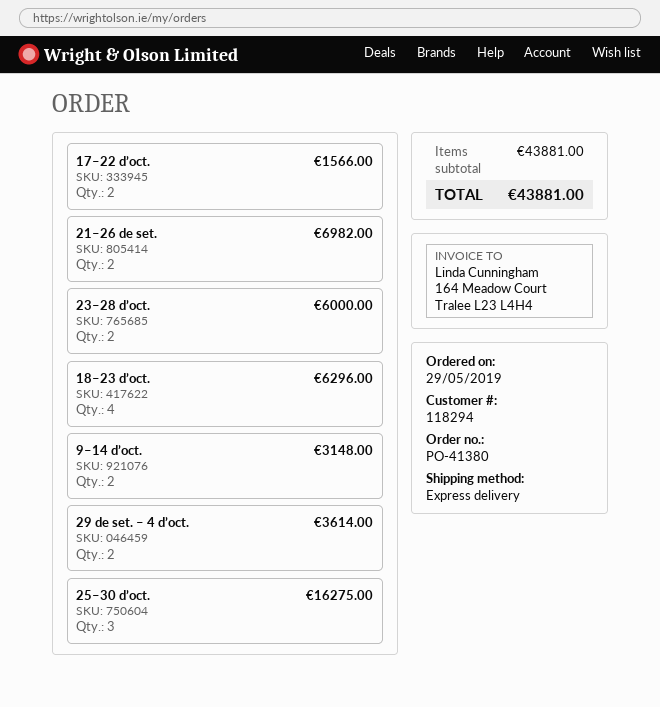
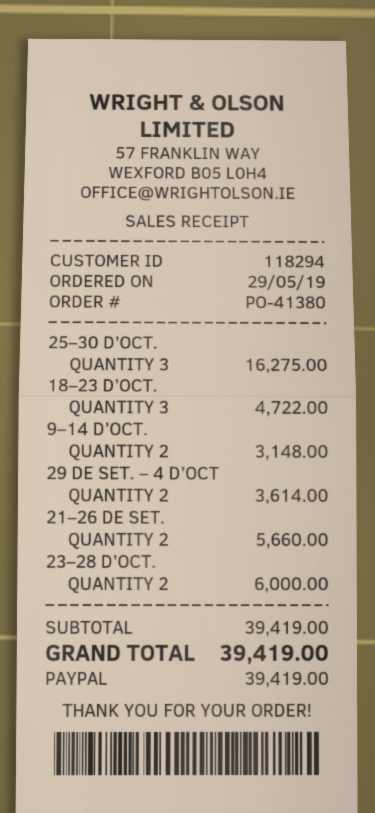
17–22 d’oct.: 2 for 1566.00 -> none
21–26 de set.: 2 for 6982.00 -> 2 for 5660.00
18–23 d’oct.: 4 for 6296.00 -> 3 for 4722.00
subtotal: 43881.00 -> 39419.00
total: 43881.00 -> 39419.00

